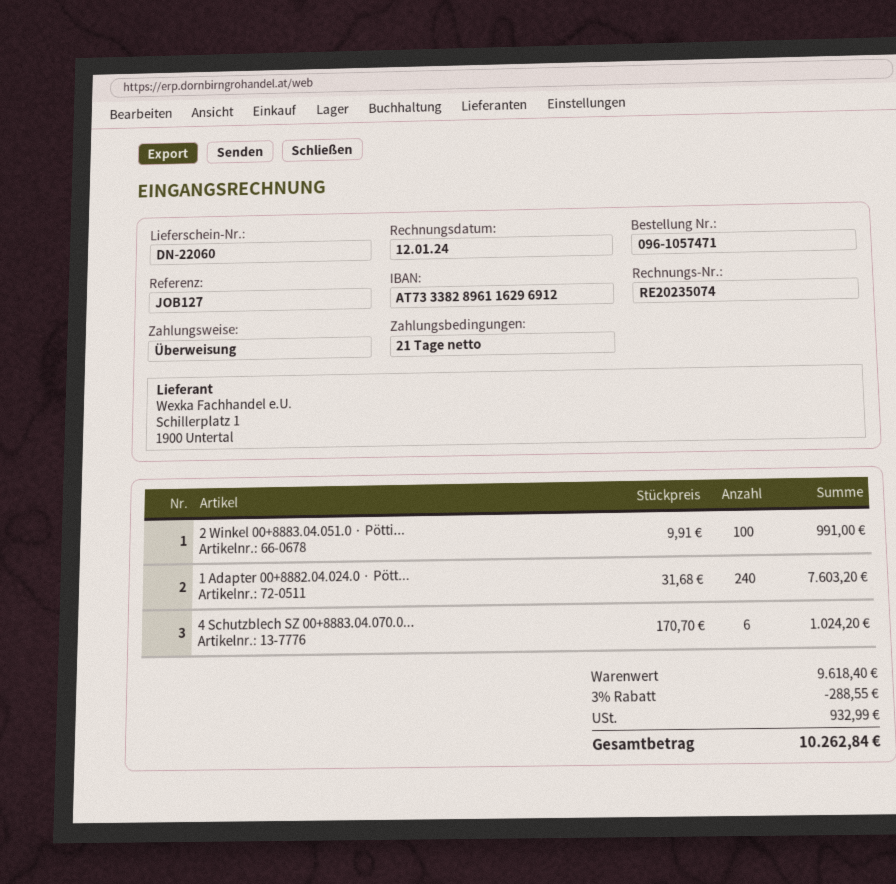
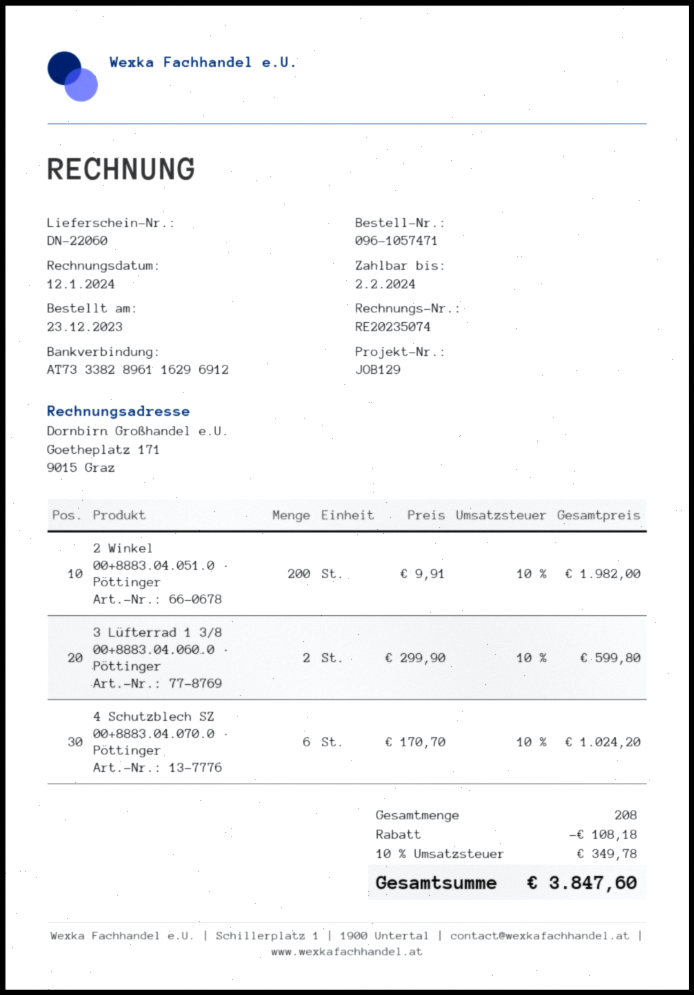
reference: JOB127 -> JOB129
2 Winkel 00+8883.04.051.0 · Pötti...: 100 x 9.91 = 991.00 -> 200 x 9.91 = 1982.00
1 Adapter 00+8882.04.024.0 · Pött...: 240 x 31.68 = 7603.20 -> none
3 Lüfterrad 1 3/8 00+8883.04.060.0 · Pöttinger: none -> 2 x 299.90 = 599.80
discount: 288.55 -> 108.18
tax: 932.99 -> 349.78
total: 10262.84 -> 3847.60

